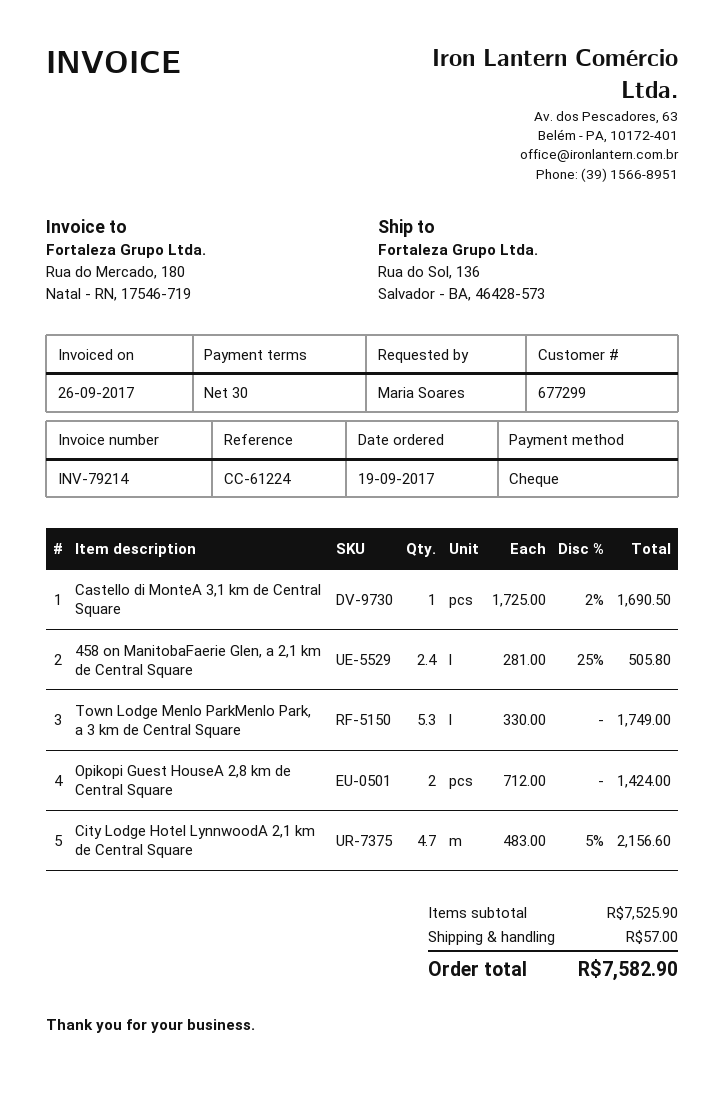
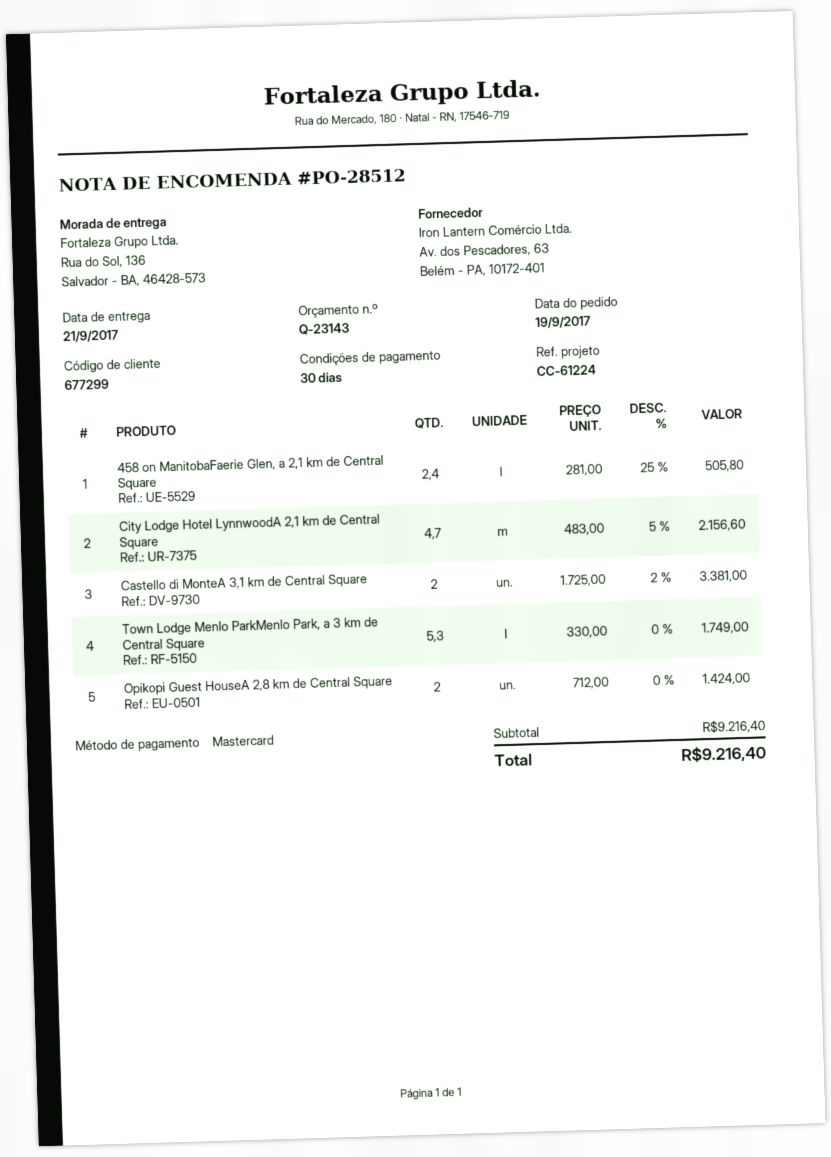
payment method: cheque -> Mastercard
Castello di MonteA 3,1 km de Central Square: 1 x 1725.00 - 2% = 1690.50 -> 2 x 1725.00 - 2% = 3381.00
subtotal: 7525.90 -> 9216.40
shipping: 57.00 -> none
total: 7582.90 -> 9216.40

